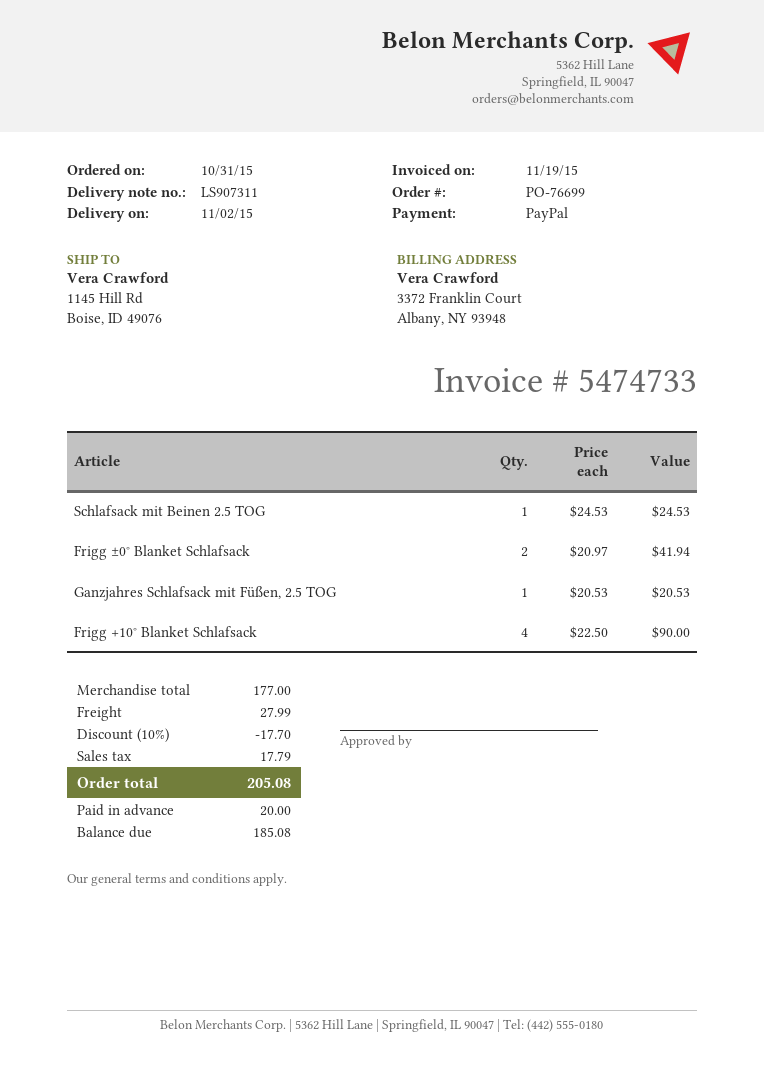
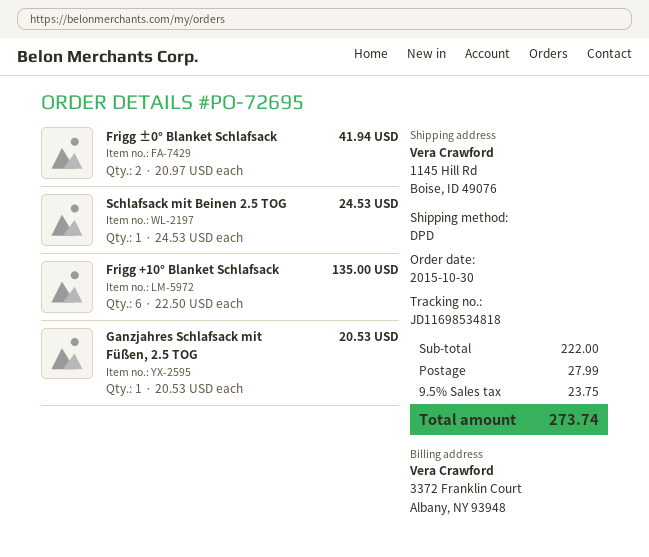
order number: PO-76699 -> PO-72695
order date: 2015-10-31 -> 2015-10-30
Frigg +10° Blanket Schlafsack: 4 x 22.50 = 90.00 -> 6 x 22.50 = 135.00
subtotal: 177.00 -> 222.00
discount: 10% = 17.70 -> none
tax: 17.79 -> 23.75
total: 205.08 -> 273.74

